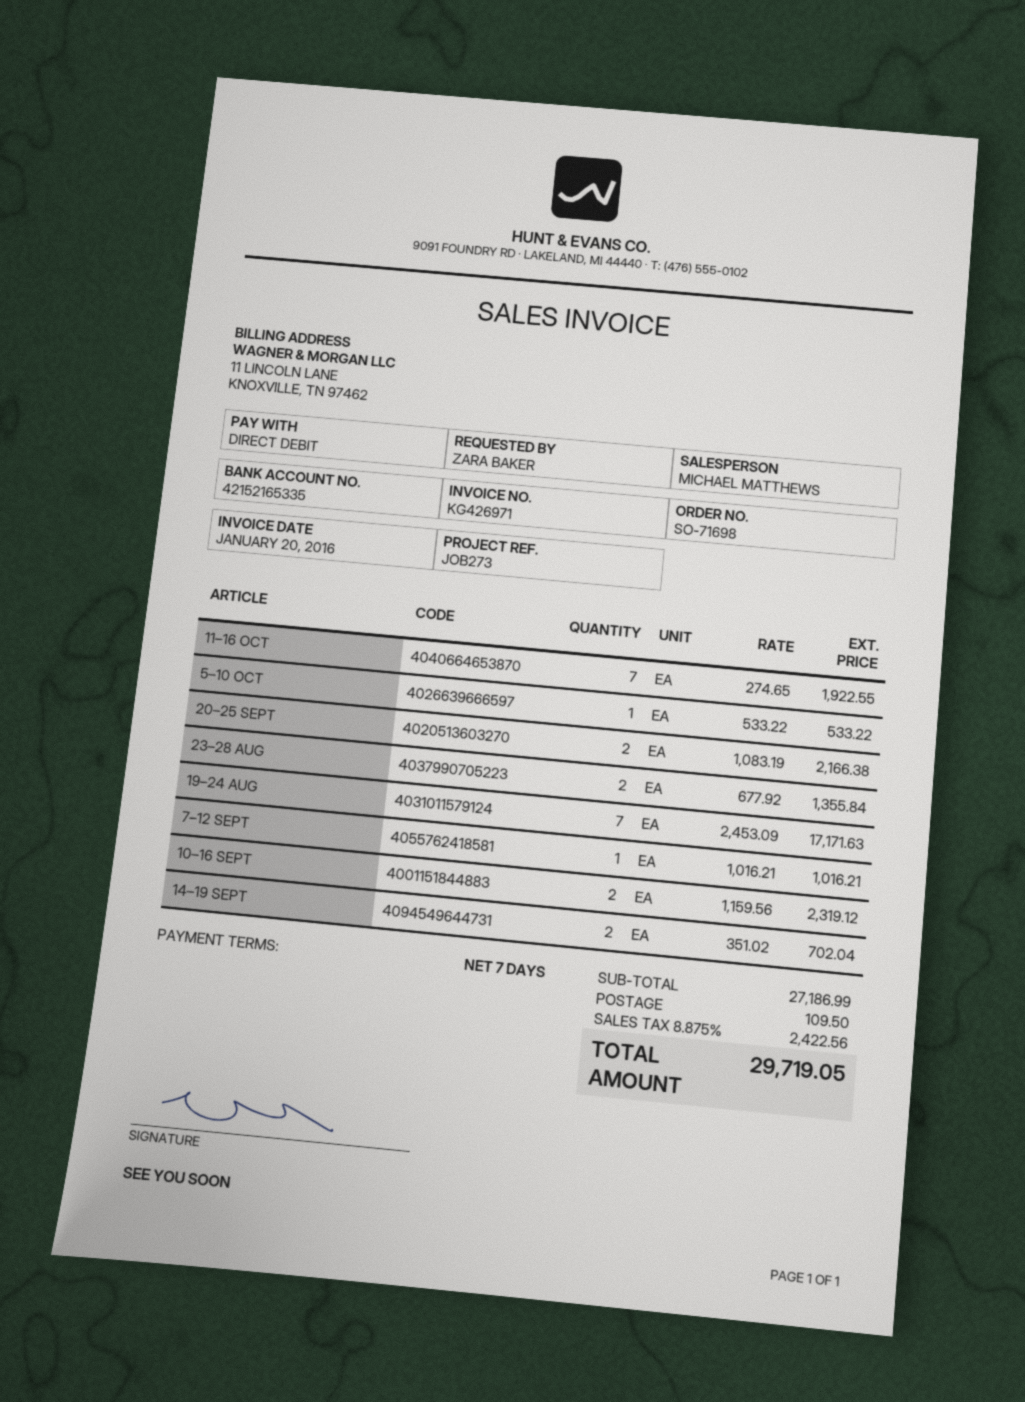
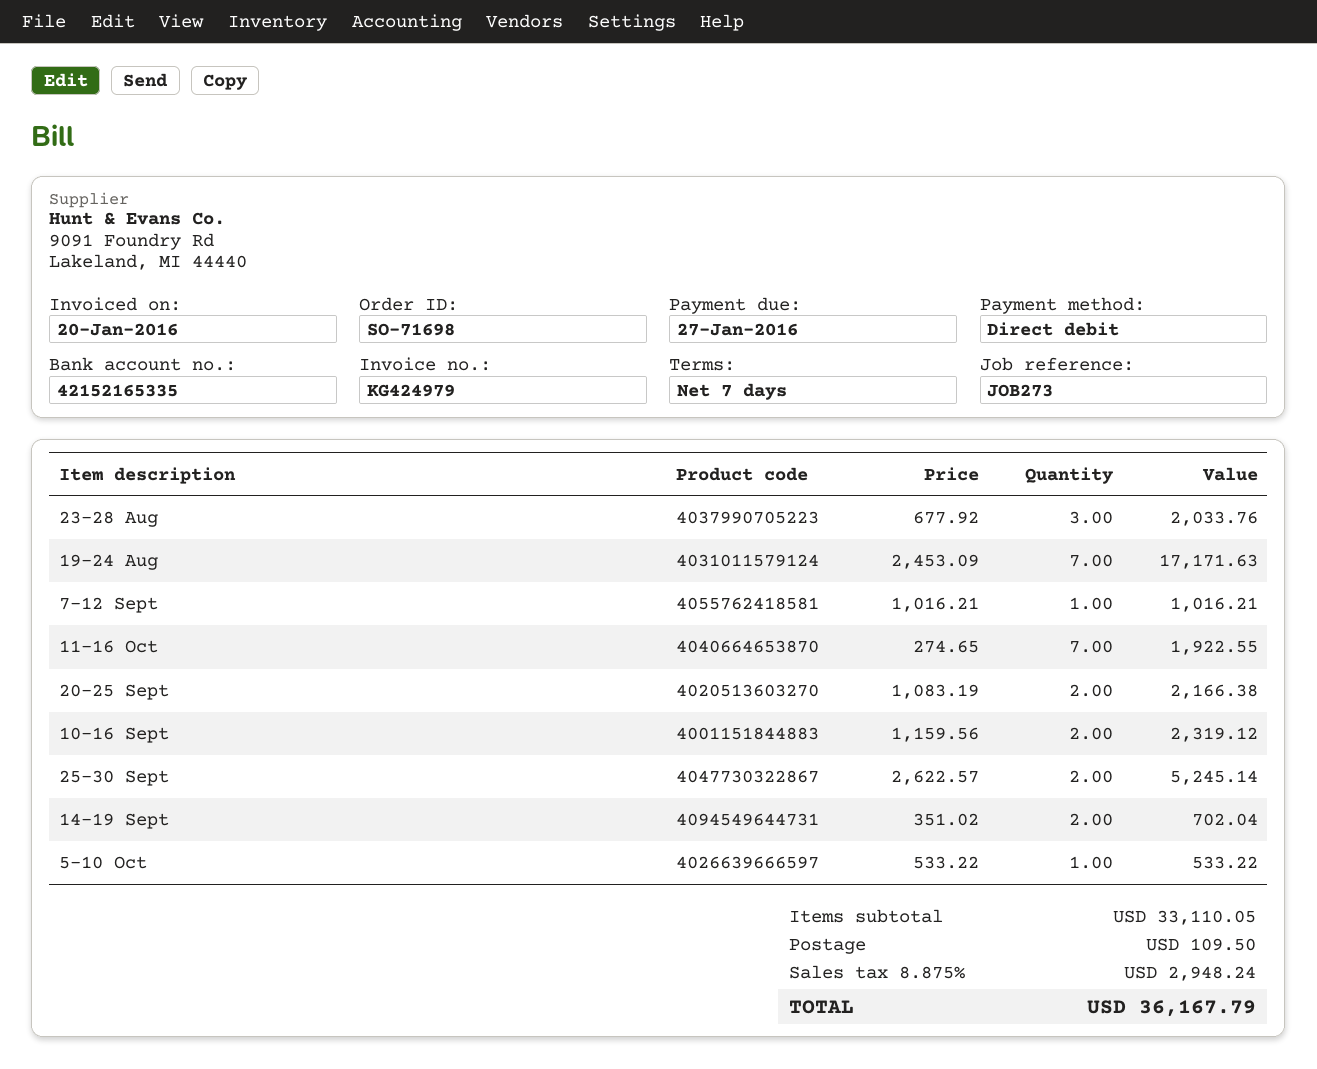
invoice number: KG426971 -> KG424979
23–28 AUG: 2 x 677.92 = 1355.84 -> 3 x 677.92 = 2033.76
25–30 Sept: none -> 2 x 2622.57 = 5245.14
subtotal: 27186.99 -> 33110.05
tax: 8.875% = 2422.56 -> 8.875% = 2948.24
total: 29719.05 -> 36167.79

